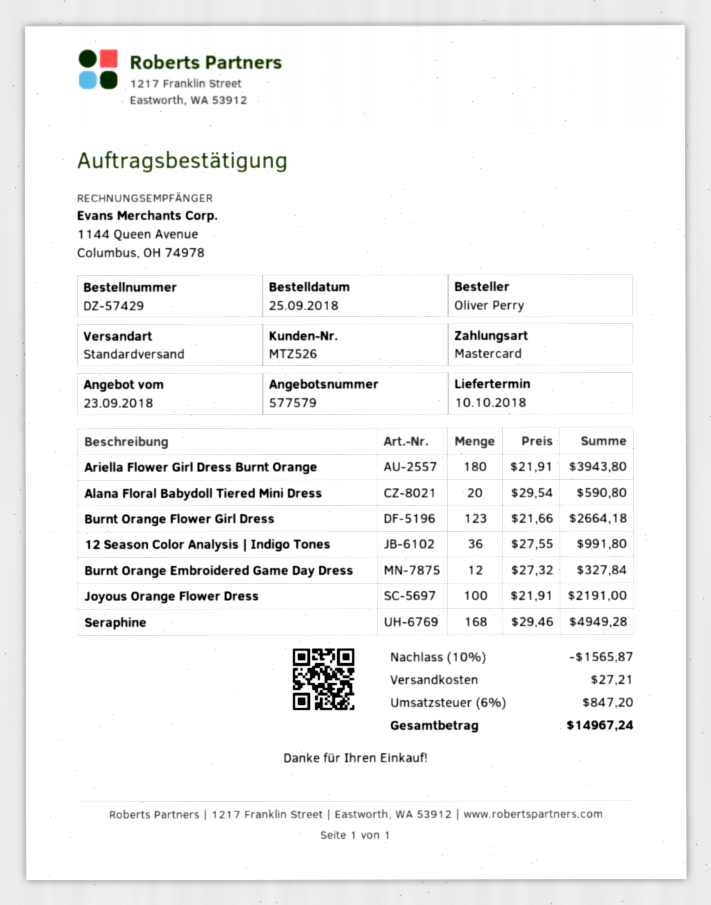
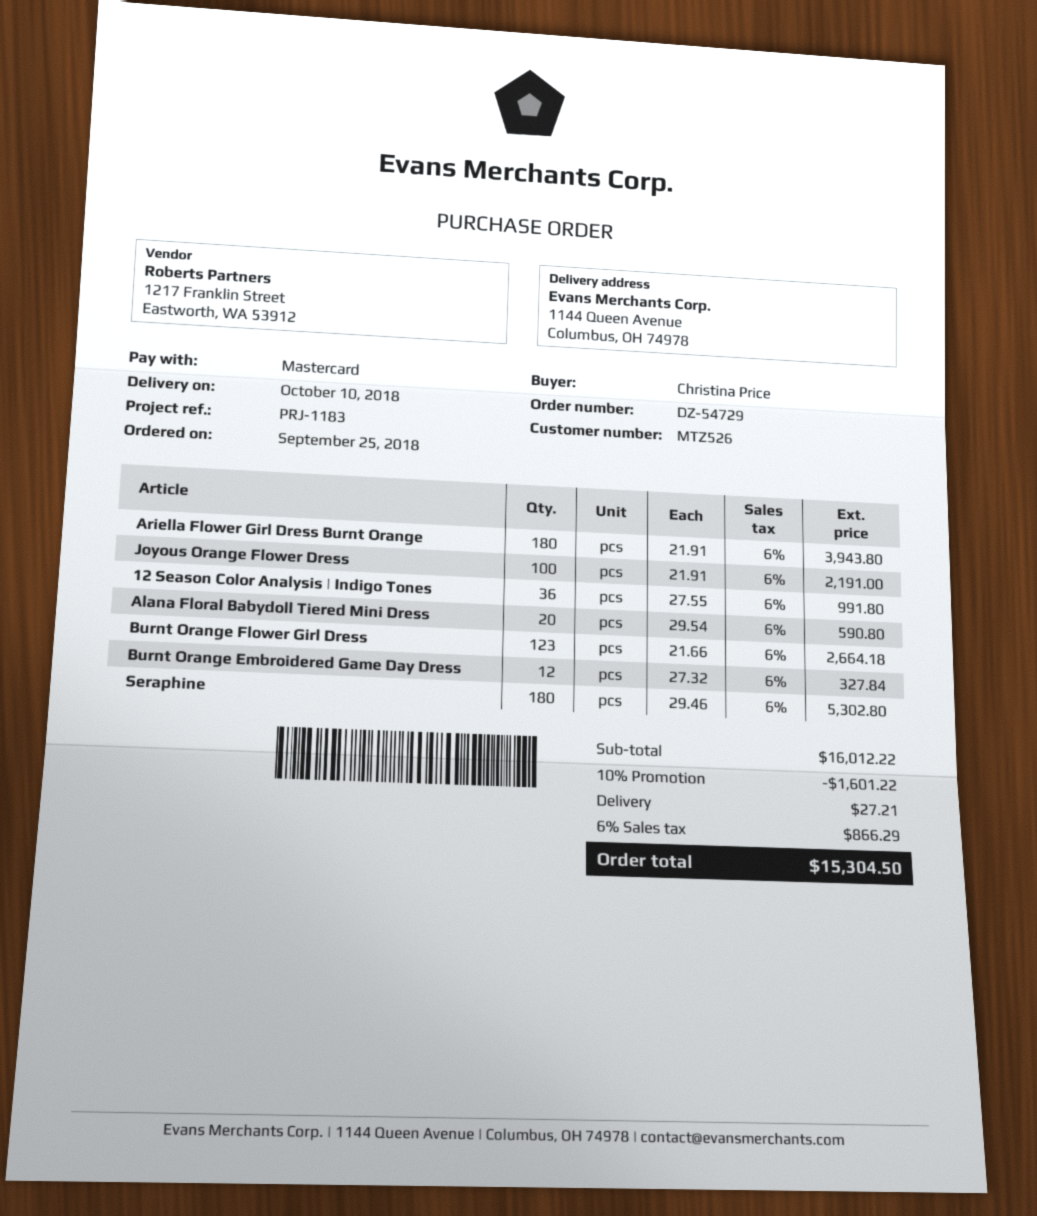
order number: DZ-57429 -> DZ-54729
ordered by: Oliver Perry -> Christina Price
Seraphine: 168 x 29.46 = 4949.28 -> 180 x 29.46 = 5302.80
discount: 10% = 1565.87 -> 10% = 1601.22
tax: 6% = 847.20 -> 6% = 866.29
total: 14967.24 -> 15304.50

